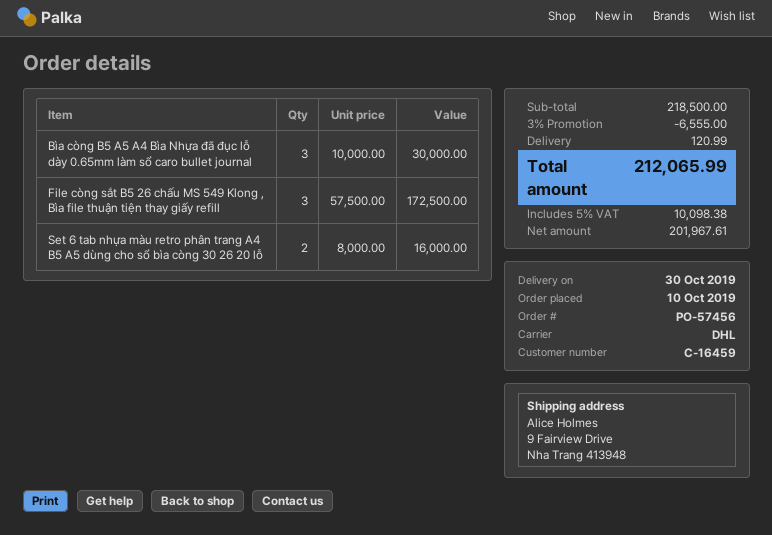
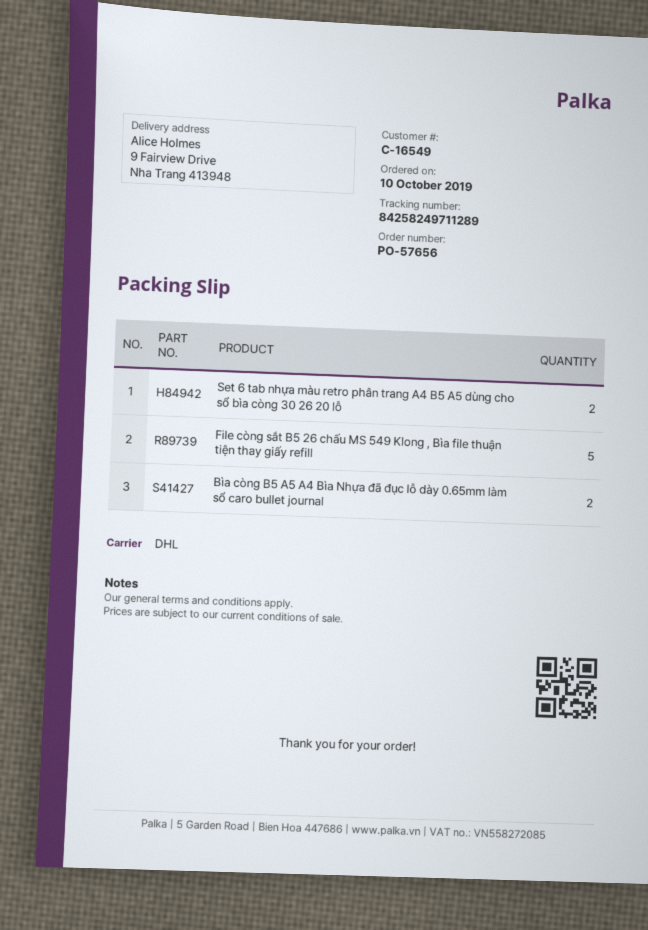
order number: PO-57456 -> PO-57656
customer number: C-16459 -> C-16549
Bìa còng B5 A5 A4 Bìa Nhựa đã đục lỗ dày 0.65mm làm sổ caro bullet journal: 3 -> 2
File còng sắt B5 26 chấu MS 549 Klong , Bìa file thuận tiện thay giấy refill: 3 -> 5

